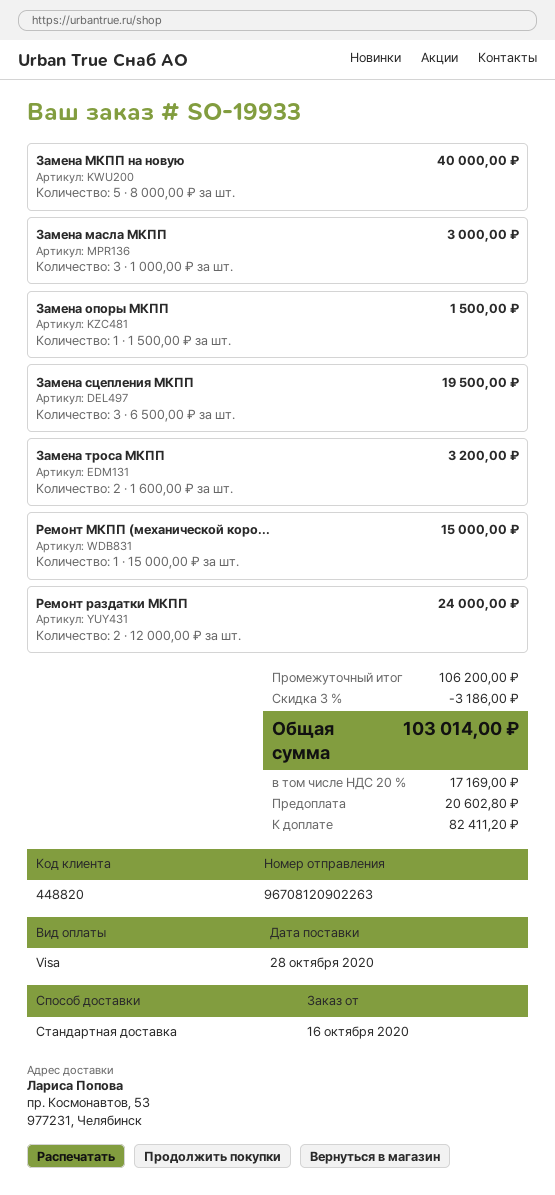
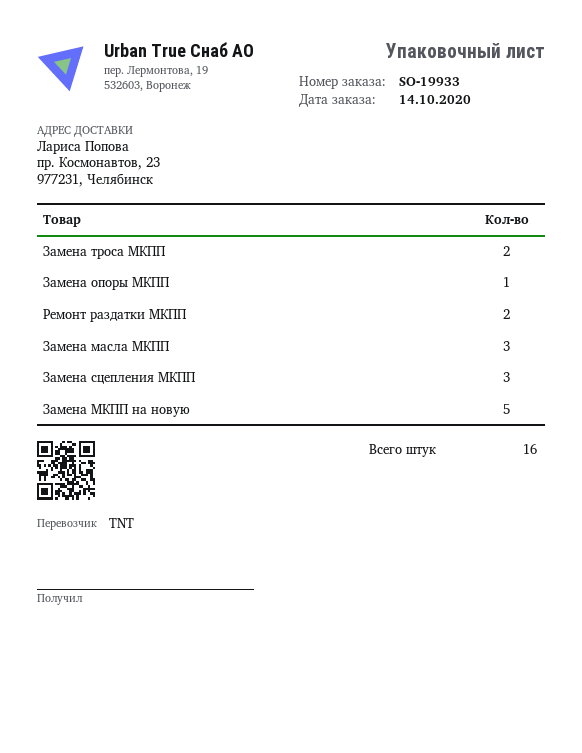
order date: 2020-10-16 -> 2020-10-14
shipping method: standard -> TNT
ship to: пр. Космонавтов, 53, 977231, Челябинск -> пр. Космонавтов, 23, 977231, Челябинск
Ремонт МКПП (механической коро...: 1 -> none

